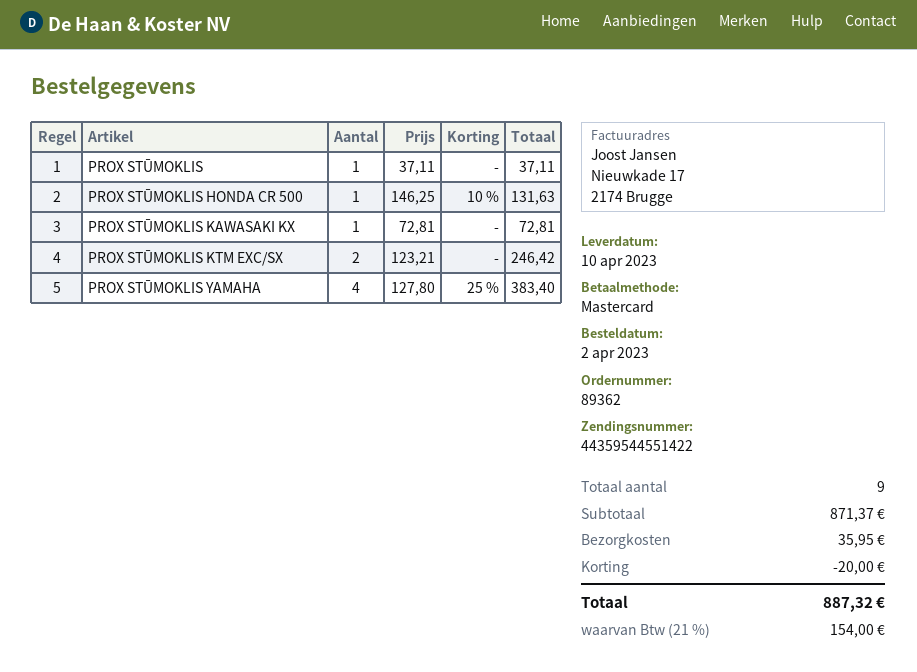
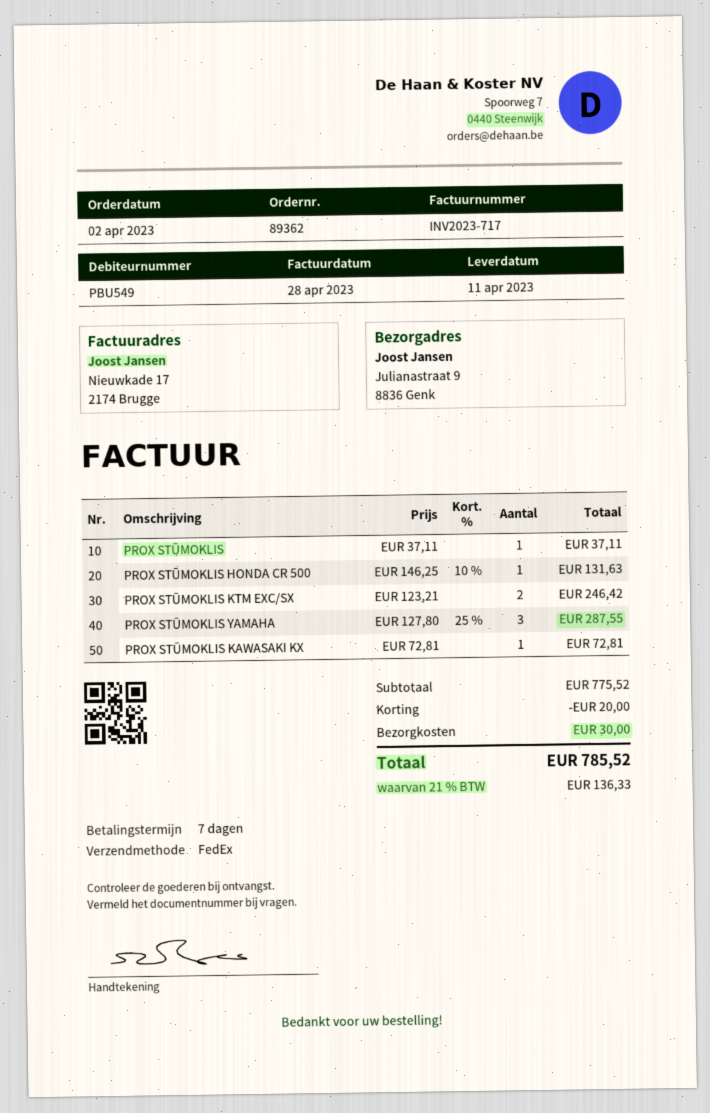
delivery date: 2023-04-10 -> 2023-04-11
PROX STŪMOKLIS YAMAHA: 4 x 127.80 - 25% = 383.40 -> 3 x 127.80 - 25% = 287.55
subtotal: 871.37 -> 775.52
shipping: 35.95 -> 30.00
tax: 21% = 154.00 -> 21% = 136.33
total: 887.32 -> 785.52

